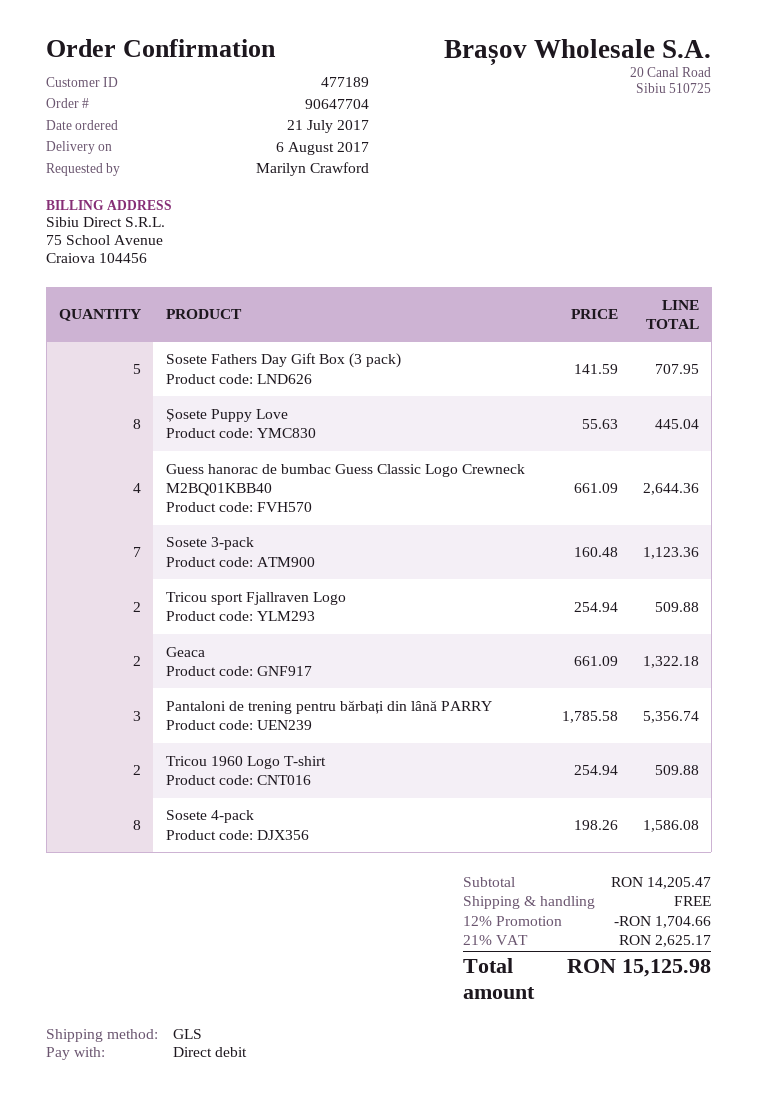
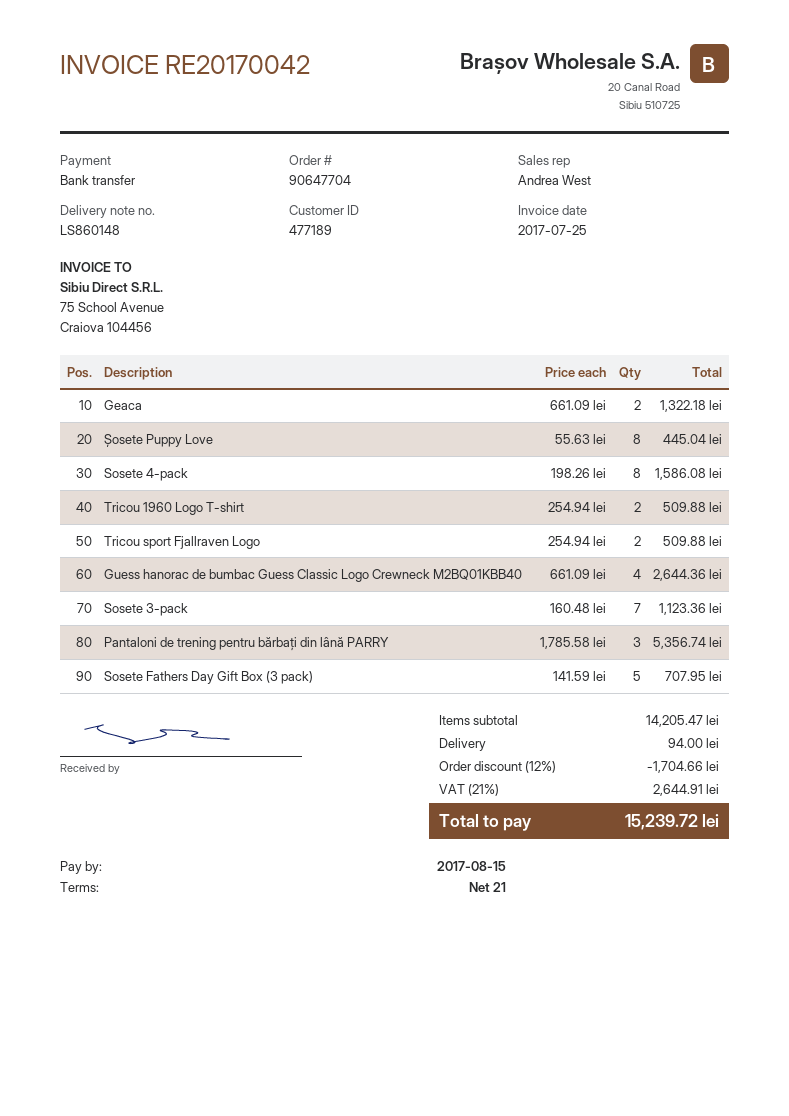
payment method: direct debit -> bank transfer
shipping: 0.00 -> 94.00
tax: 21% = 2625.17 -> 21% = 2644.91
total: 15125.98 -> 15239.72

